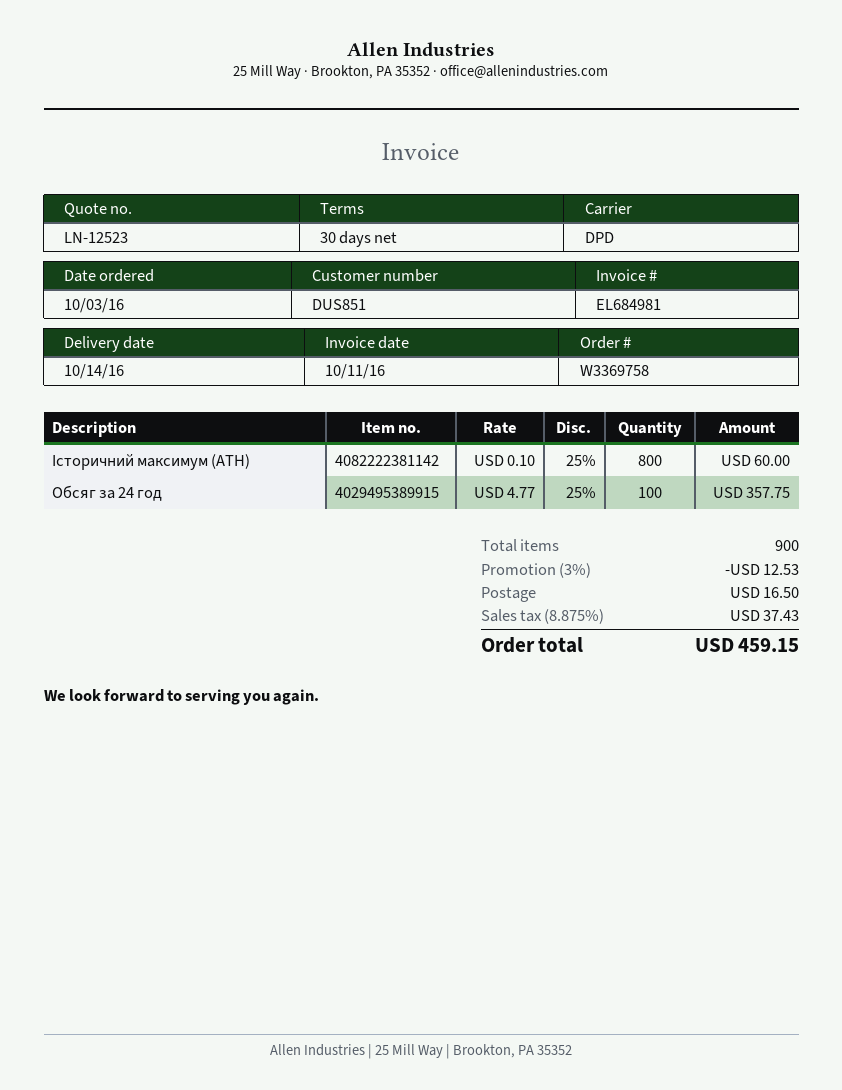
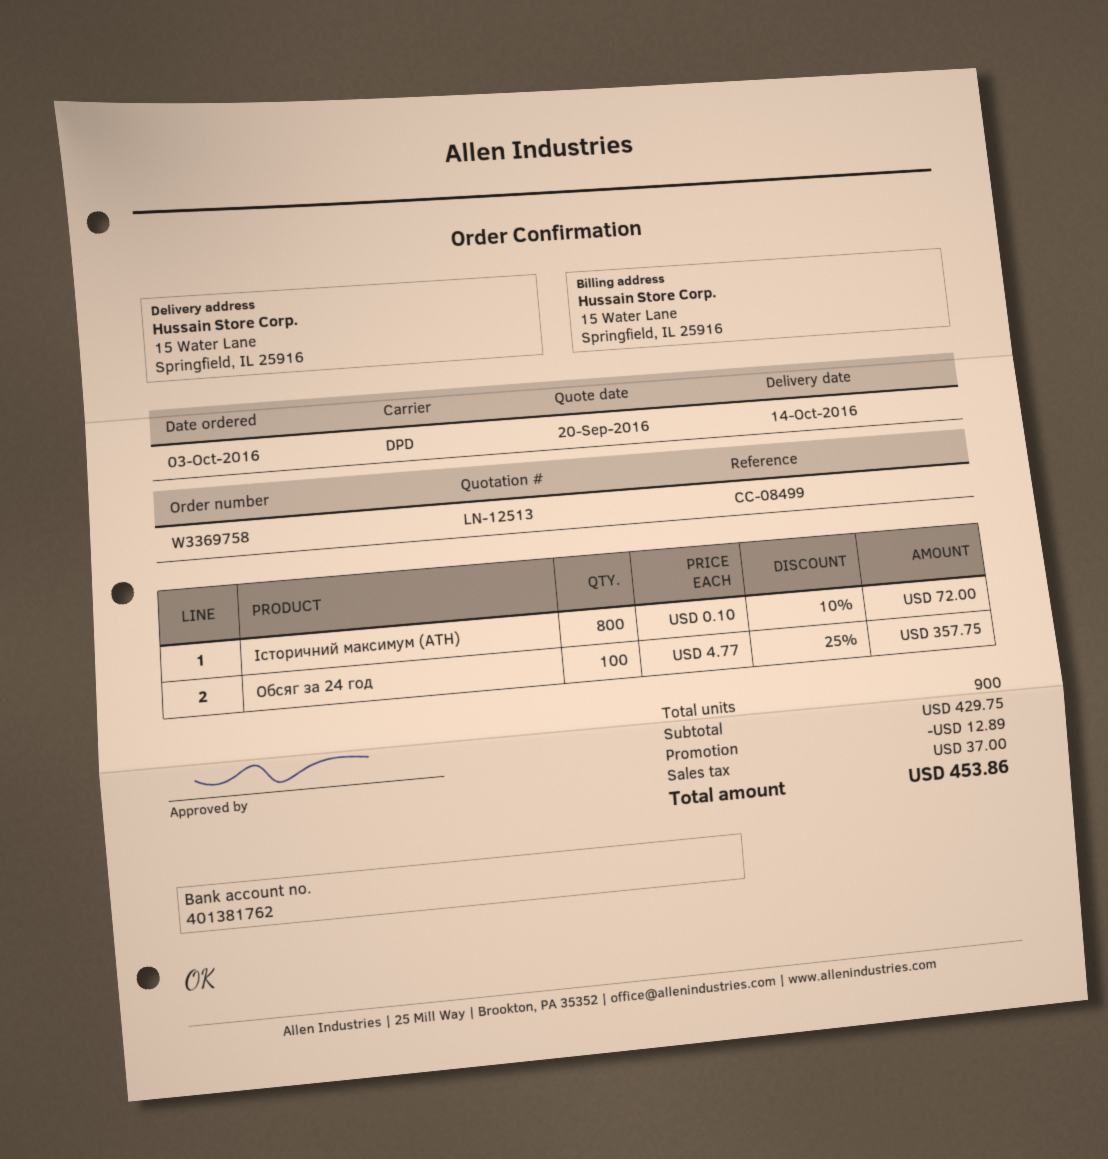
quote number: LN-12523 -> LN-12513
Історичний максимум (ATH): 800 x 0.10 - 25% = 60.00 -> 800 x 0.10 - 10% = 72.00
discount: 12.53 -> 12.89
shipping: 16.50 -> none
tax: 37.43 -> 37.00
total: 459.15 -> 453.86

